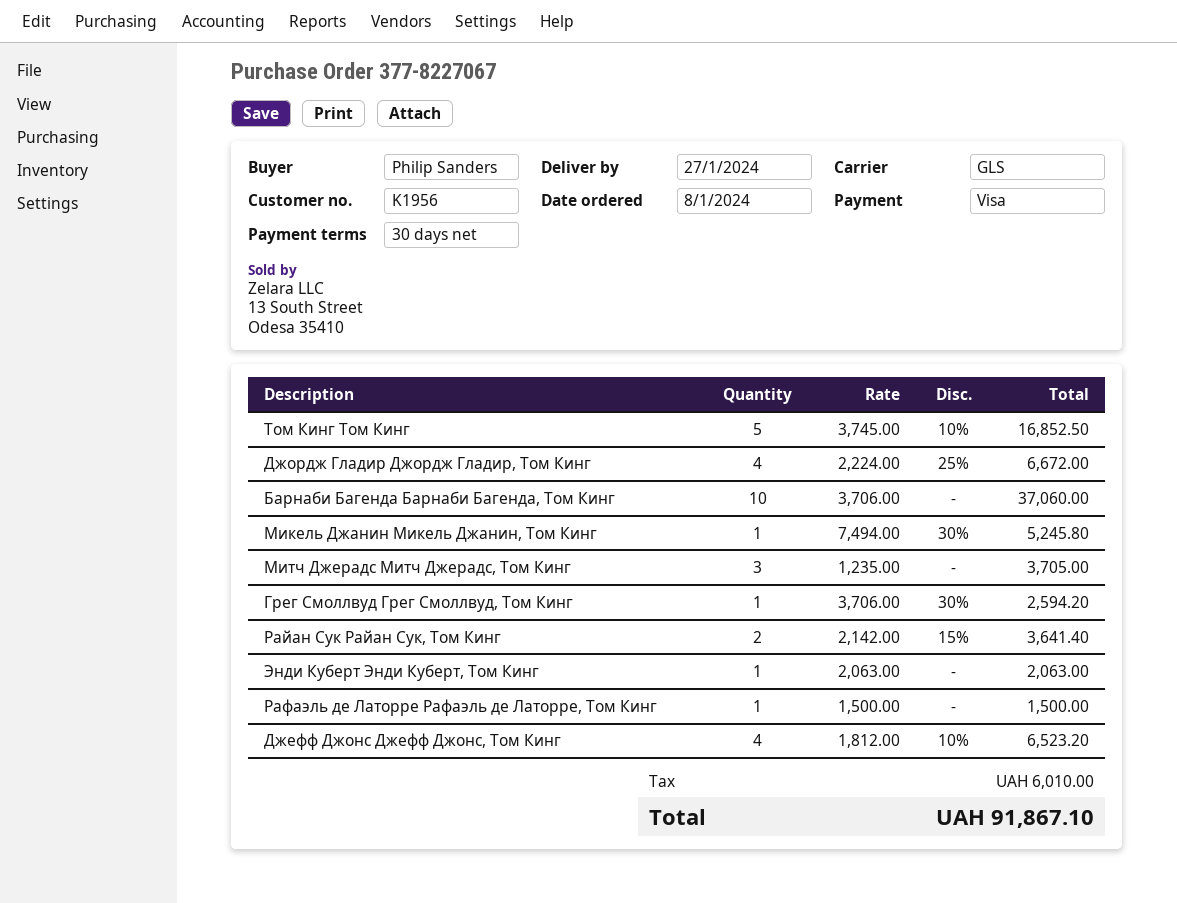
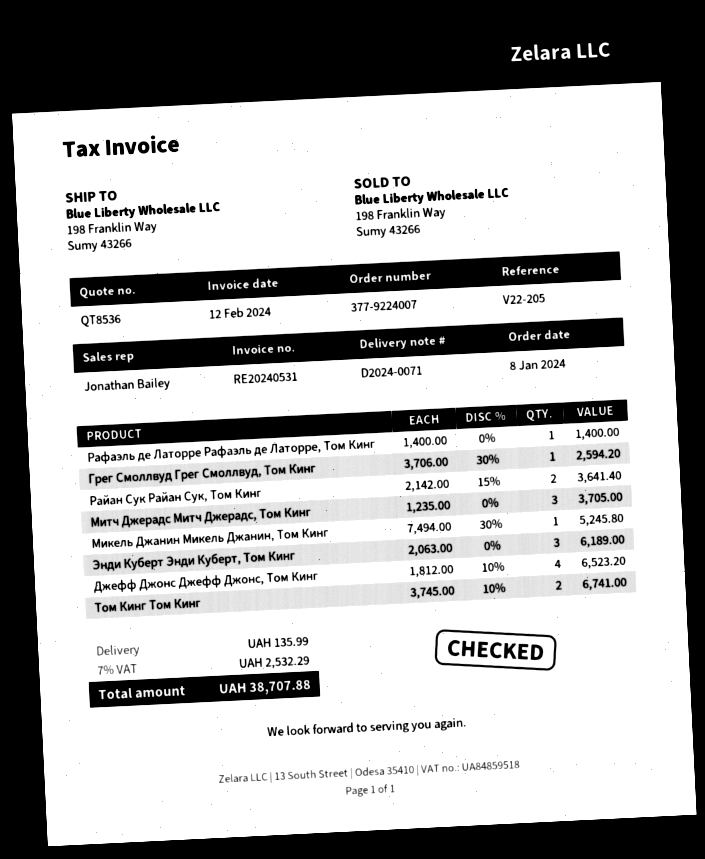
order number: 377-8227067 -> 377-9224007
Том Кинг Том Кинг: 5 x 3745.00 - 10% = 16852.50 -> 2 x 3745.00 - 10% = 6741.00
Джордж Гладир Джордж Гладир, Том Кинг: 4 x 2224.00 - 25% = 6672.00 -> none
Барнаби Багенда Барнаби Багенда, Том Кинг: 10 x 3706.00 = 37060.00 -> none
Энди Куберт Энди Куберт, Том Кинг: 1 x 2063.00 = 2063.00 -> 3 x 2063.00 = 6189.00
Рафаэль де Латорре Рафаэль де Латорре, Том Кинг: 1 x 1500.00 = 1500.00 -> 1 x 1400.00 = 1400.00
shipping: none -> 135.99
tax: 6010.00 -> 2532.29
total: 91867.10 -> 38707.88

